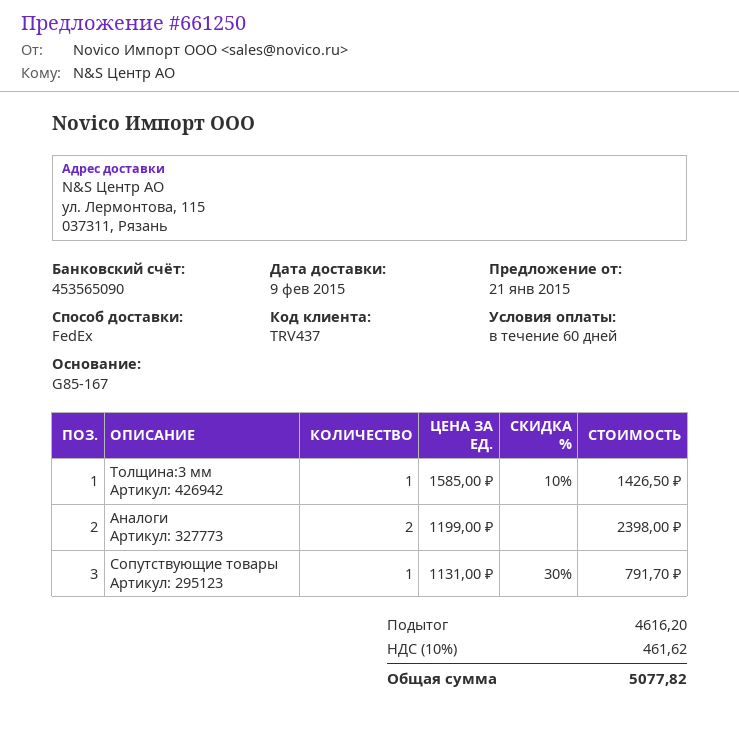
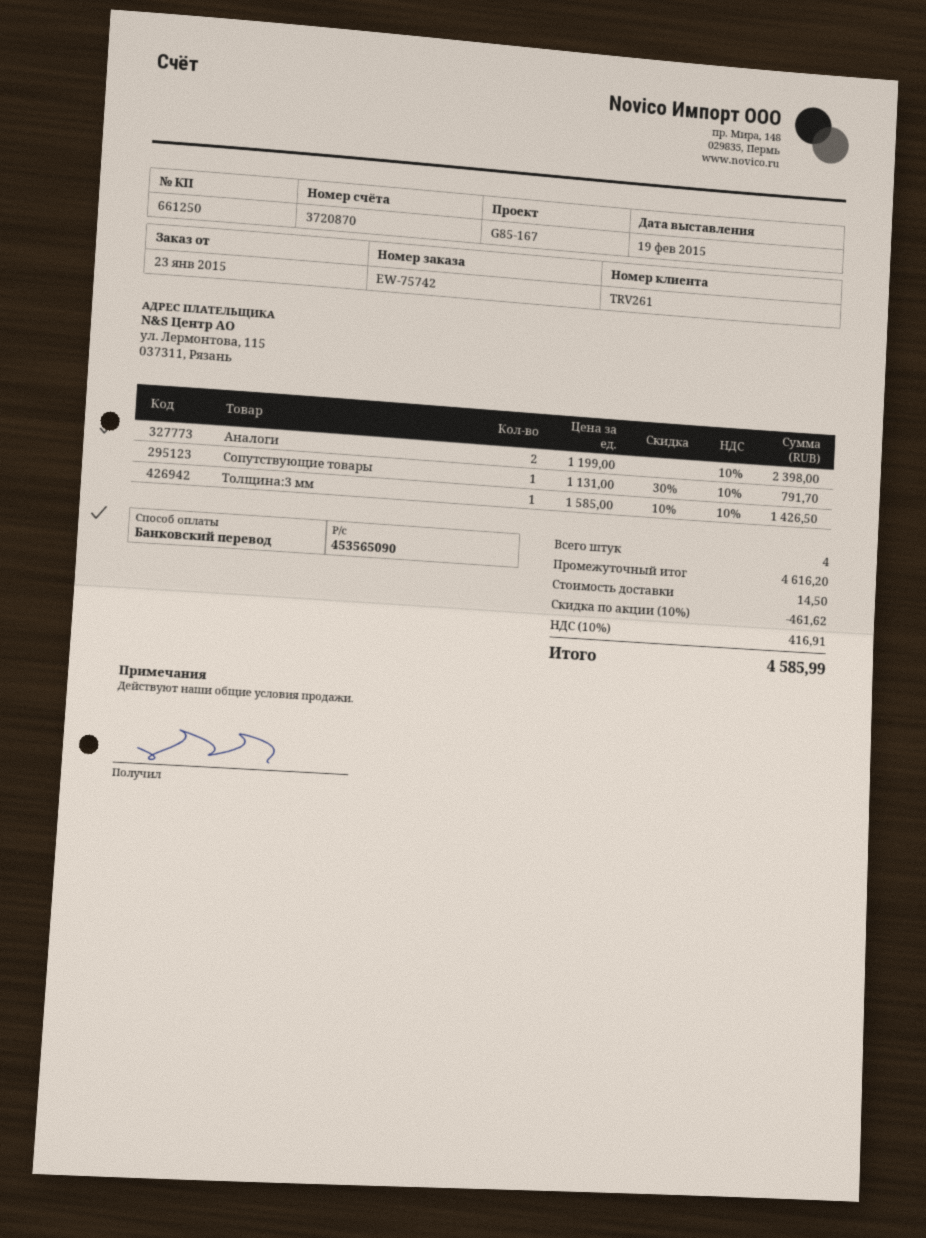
customer number: TRV437 -> TRV261
discount: none -> 10% = 461.62
shipping: none -> 14.50
tax: 10% = 461.62 -> 10% = 416.91
total: 5077.82 -> 4585.99

